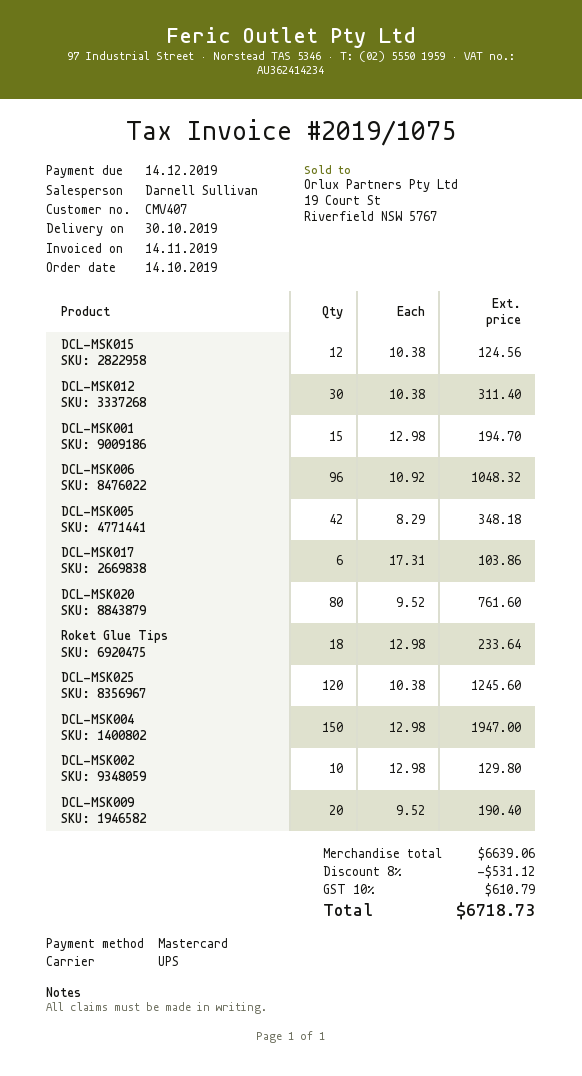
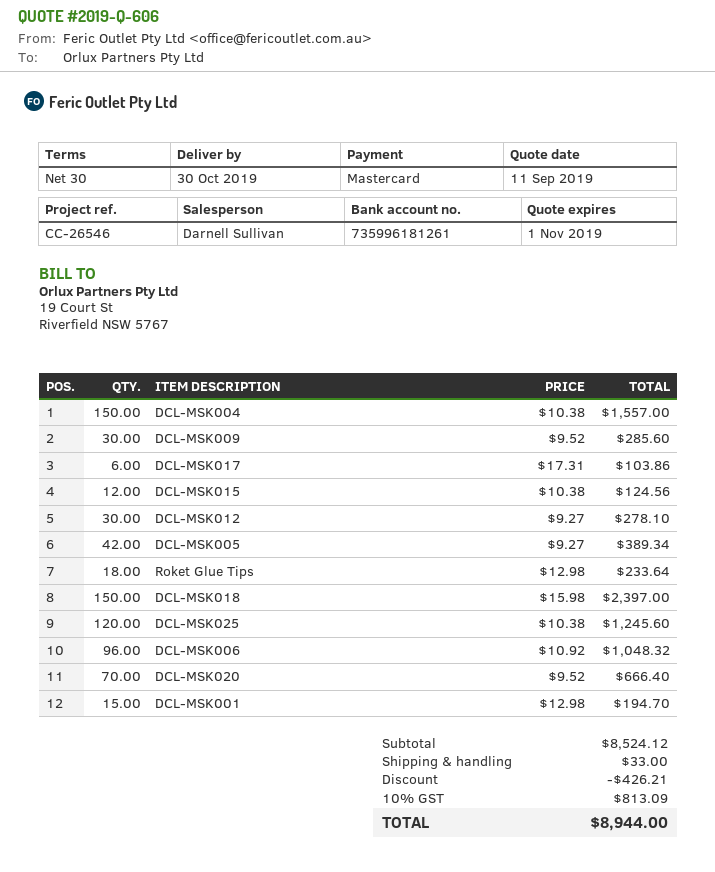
DCL-MSK012: 30 x 10.38 = 311.40 -> 30 x 9.27 = 278.10
DCL-MSK005: 42 x 8.29 = 348.18 -> 42 x 9.27 = 389.34
DCL-MSK020: 80 x 9.52 = 761.60 -> 70 x 9.52 = 666.40
DCL-MSK004: 150 x 12.98 = 1947.00 -> 150 x 10.38 = 1557.00
DCL-MSK002: 10 x 12.98 = 129.80 -> none
DCL-MSK009: 20 x 9.52 = 190.40 -> 30 x 9.52 = 285.60
DCL-MSK018: none -> 150 x 15.98 = 2397.00
subtotal: 6639.06 -> 8524.12
discount: 531.12 -> 426.21
shipping: none -> 33.00
tax: 10% = 610.79 -> 10% = 813.09
total: 6718.73 -> 8944.00

